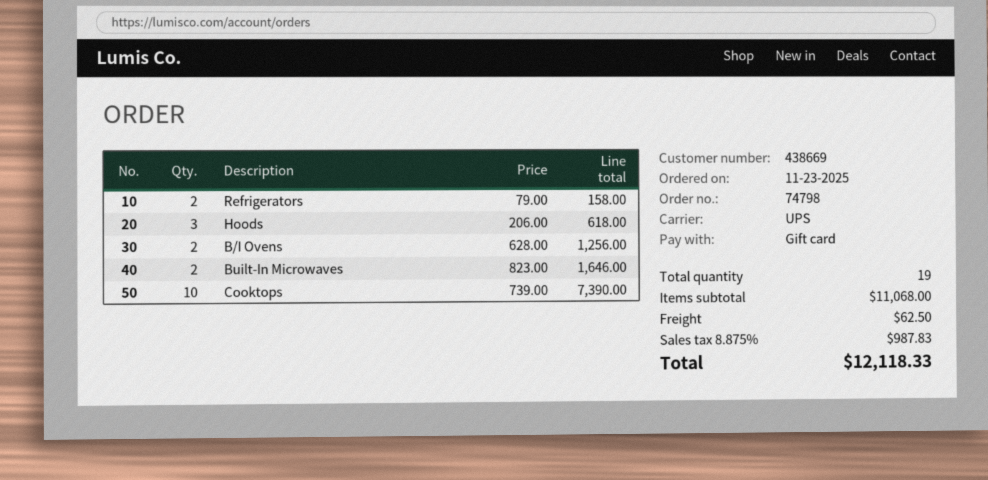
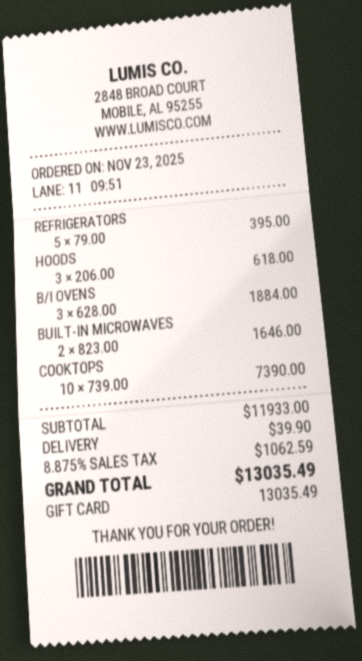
Refrigerators: 2 x 79.00 = 158.00 -> 5 x 79.00 = 395.00
B/I Ovens: 2 x 628.00 = 1256.00 -> 3 x 628.00 = 1884.00
subtotal: 11068.00 -> 11933.00
shipping: 62.50 -> 39.90
tax: 8.875% = 987.83 -> 8.875% = 1062.59
total: 12118.33 -> 13035.49

